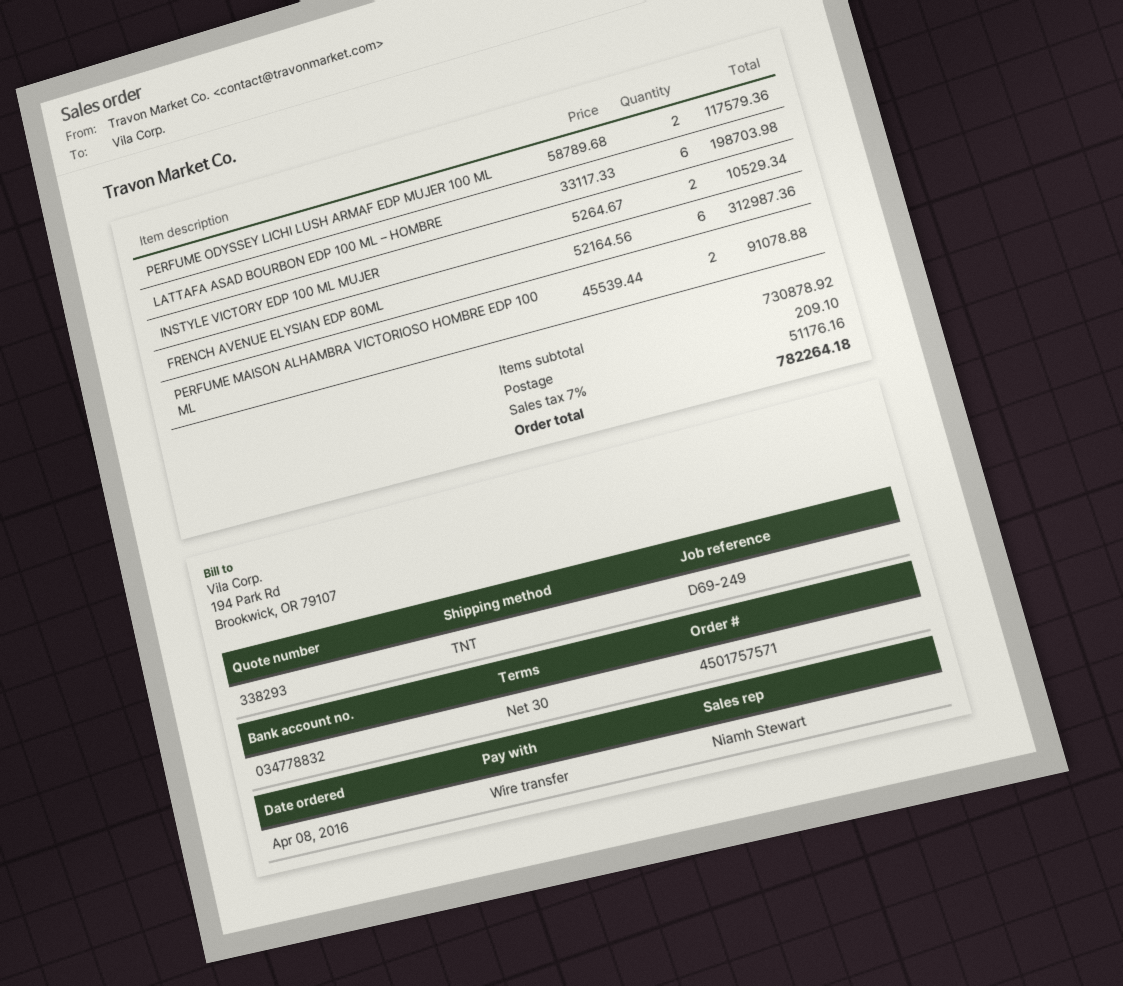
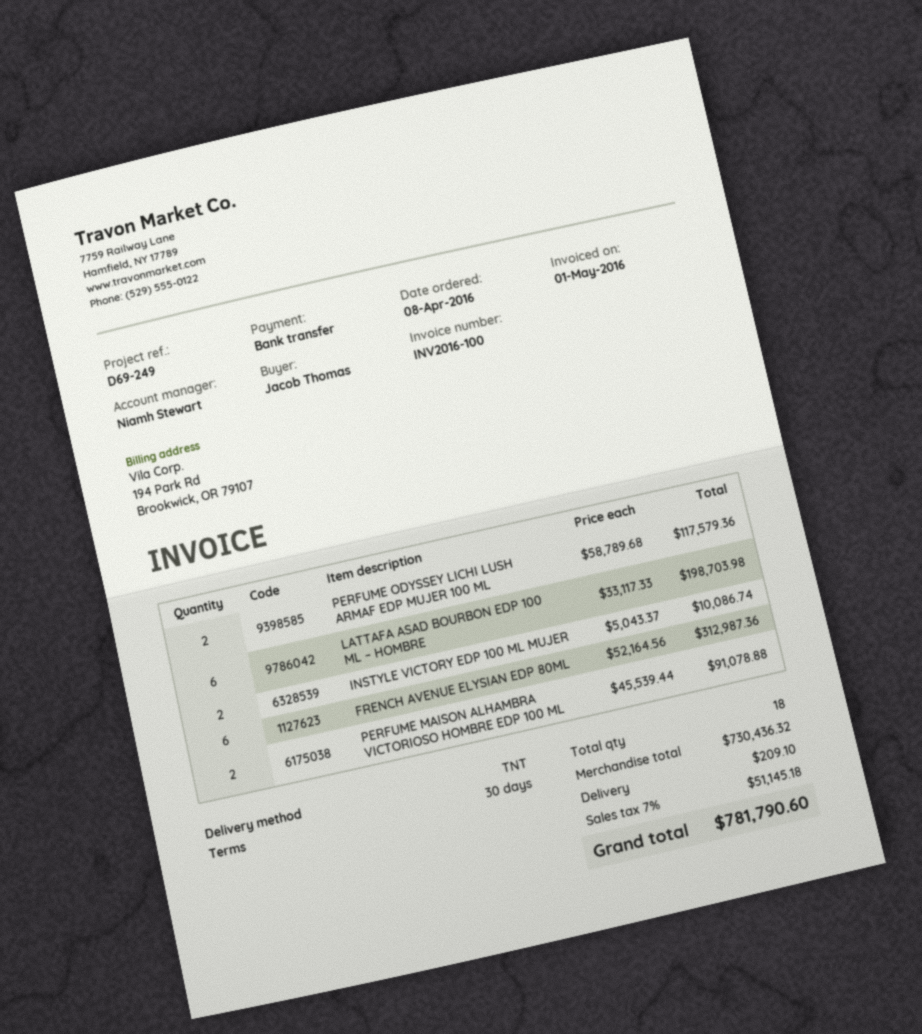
INSTYLE VICTORY EDP 100 ML MUJER: 2 x 5264.67 = 10529.34 -> 2 x 5043.37 = 10086.74
subtotal: 730878.92 -> 730436.32
tax: 7% = 51176.16 -> 7% = 51145.18
total: 782264.18 -> 781790.60

